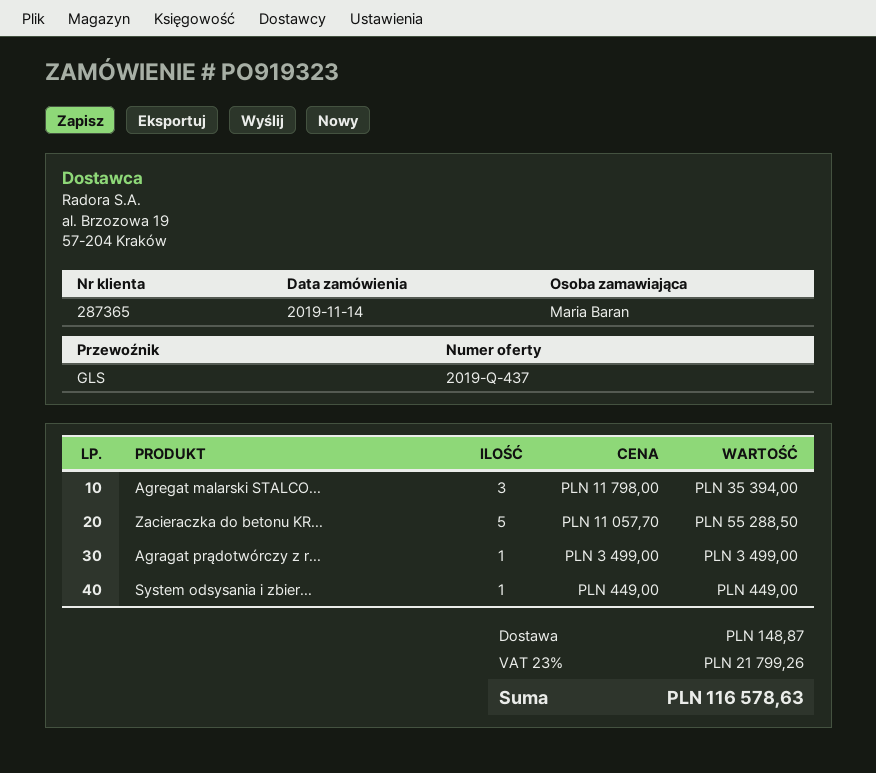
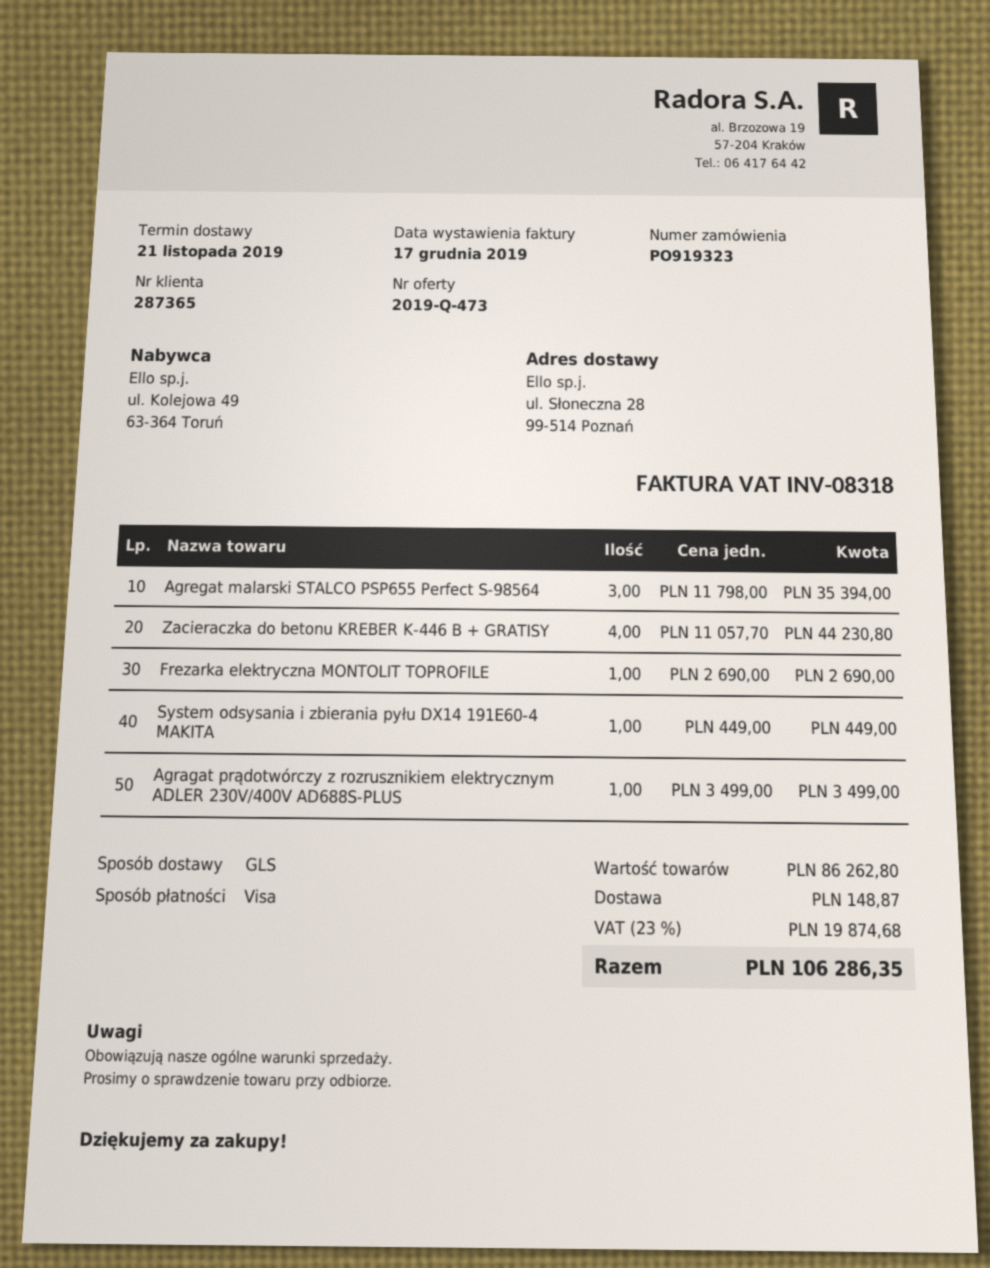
quote number: 2019-Q-437 -> 2019-Q-473
Zacieraczka do betonu KR...: 5 x 11057.70 = 55288.50 -> 4 x 11057.70 = 44230.80
Frezarka elektryczna MONTOLIT TOPROFILE: none -> 1 x 2690.00 = 2690.00
tax: 23% = 21799.26 -> 23% = 19874.68
total: 116578.63 -> 106286.35

